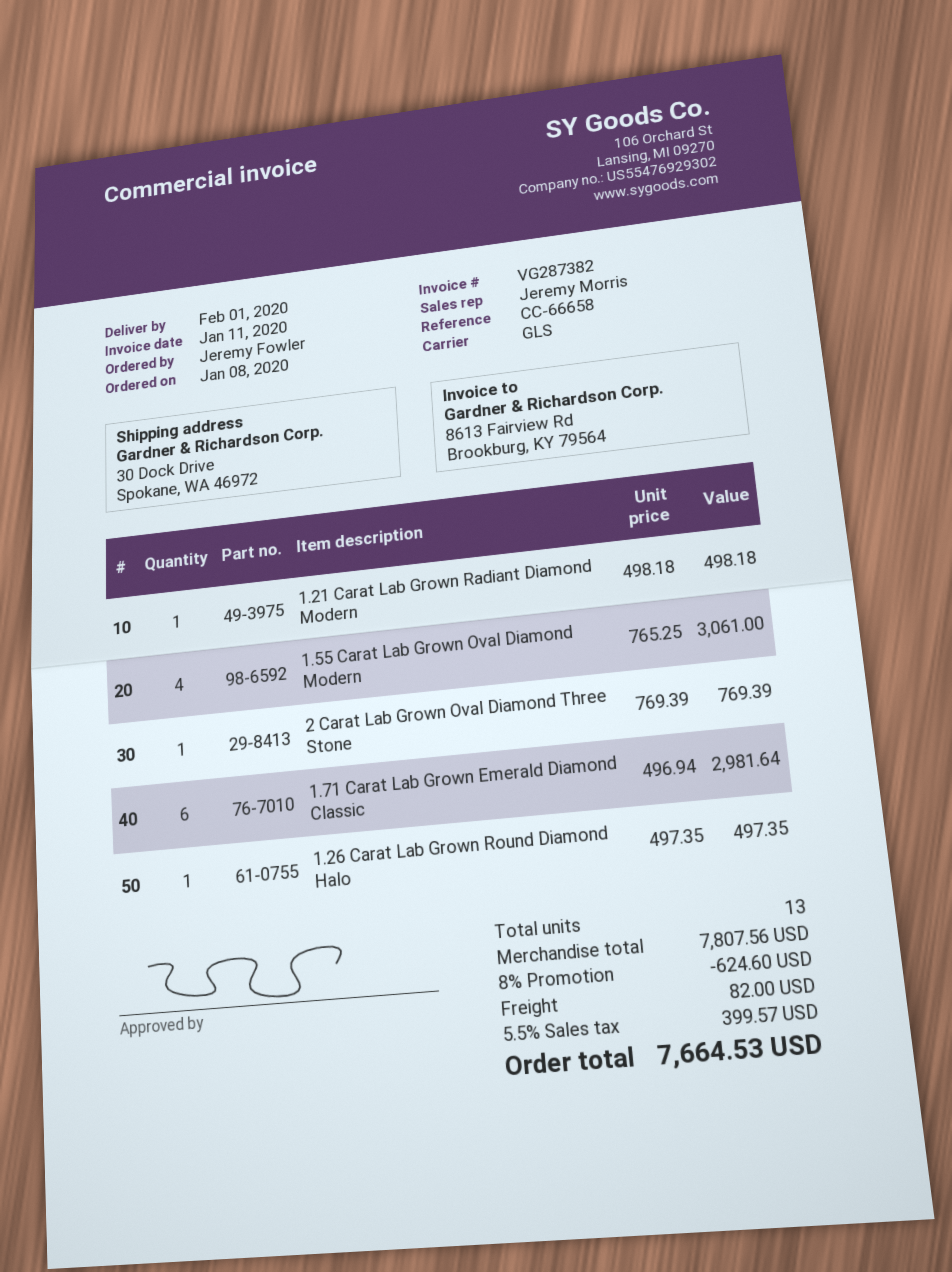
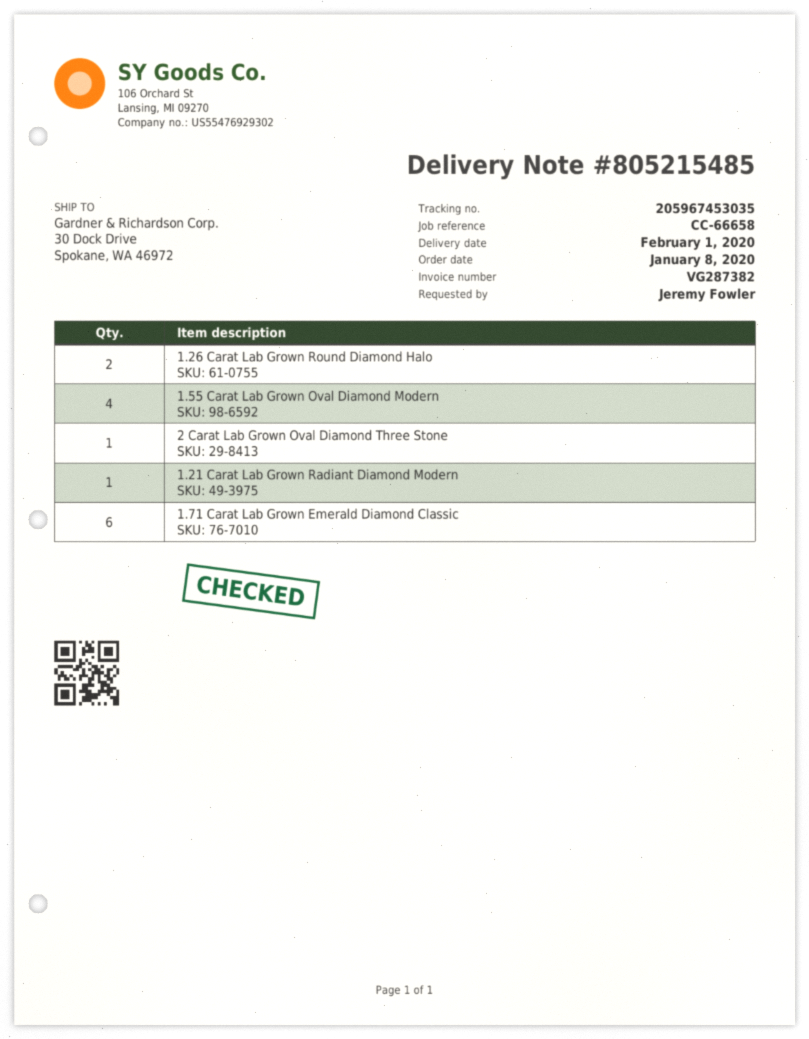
1.26 Carat Lab Grown Round Diamond Halo: 1 -> 2

